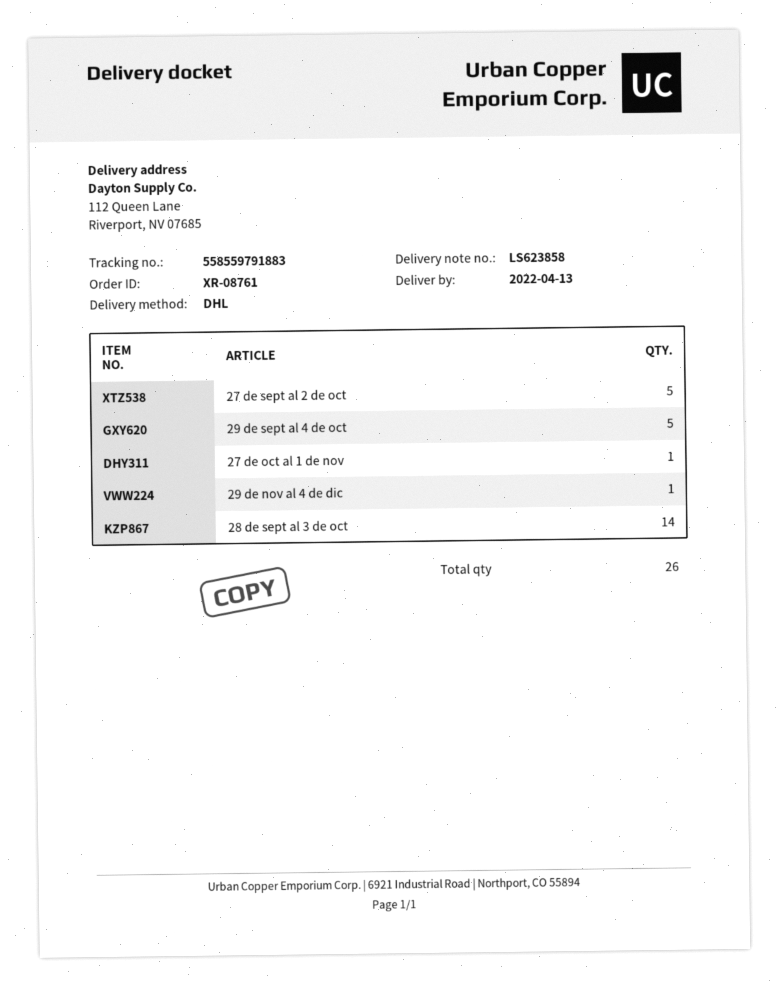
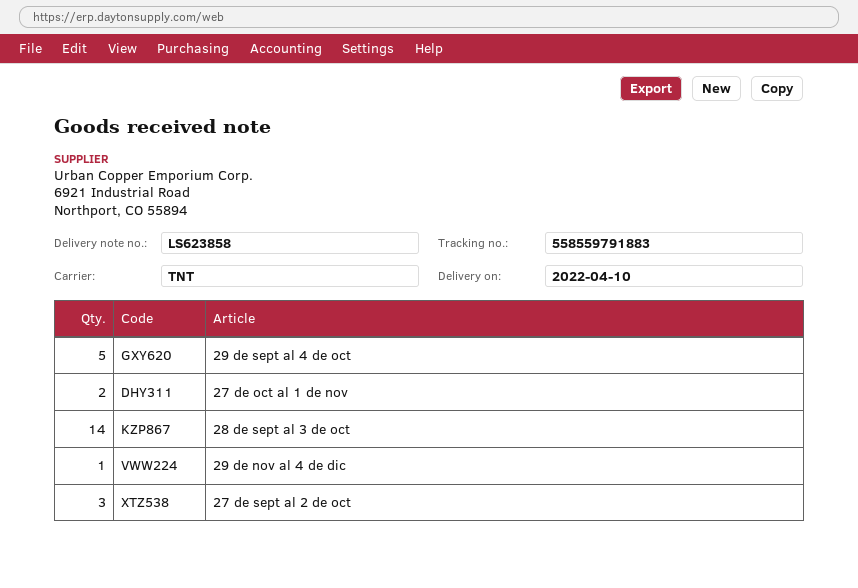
delivery date: 2022-04-13 -> 2022-04-10
shipping method: DHL -> TNT
27 de sept al 2 de oct: 5 -> 3
27 de oct al 1 de nov: 1 -> 2

